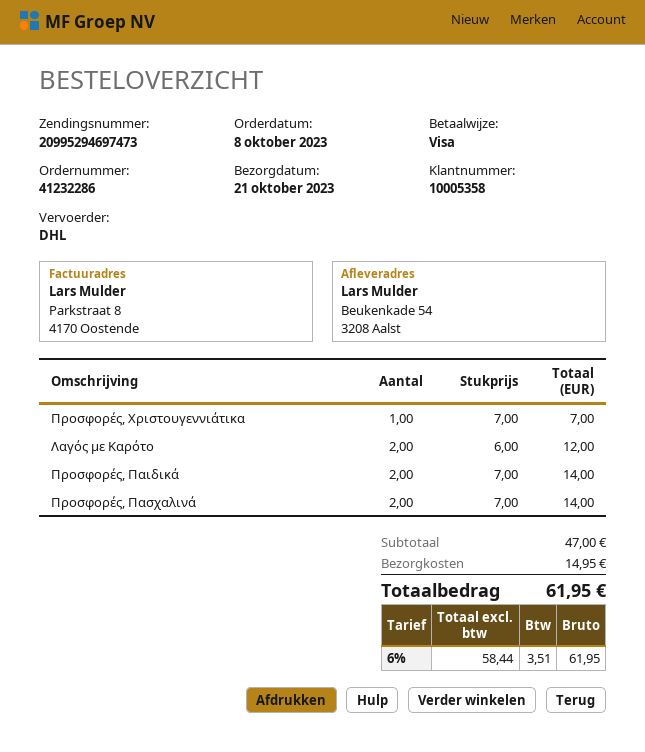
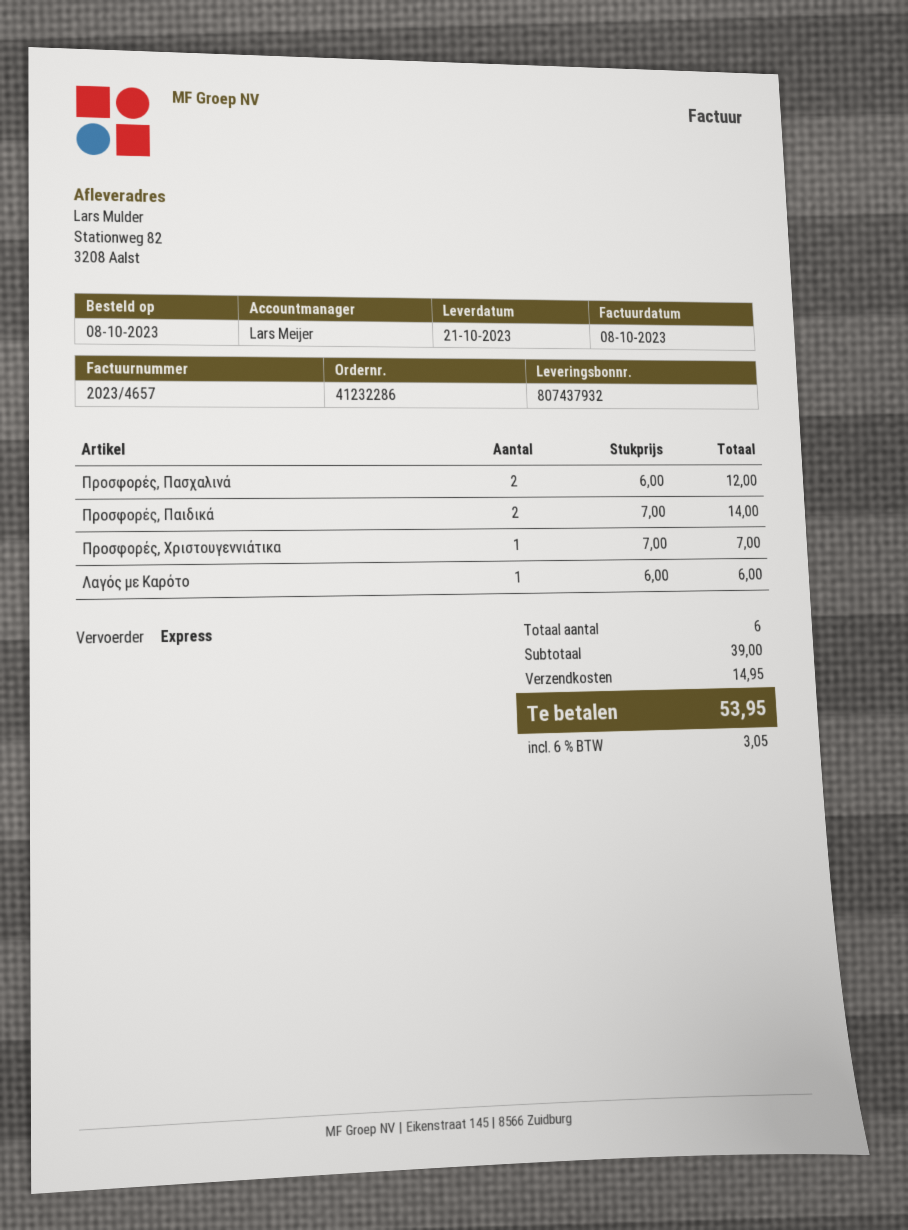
shipping method: DHL -> express
ship to: Beukenkade 54, 3208 Aalst -> Stationweg 82, 3208 Aalst
Λαγός με Καρότο: 2 x 6.00 = 12.00 -> 1 x 6.00 = 6.00
Προσφορές, Πασχαλινά: 2 x 7.00 = 14.00 -> 2 x 6.00 = 12.00
subtotal: 47.00 -> 39.00
tax: 6% = 3.51 -> 6% = 3.05
total: 61.95 -> 53.95

